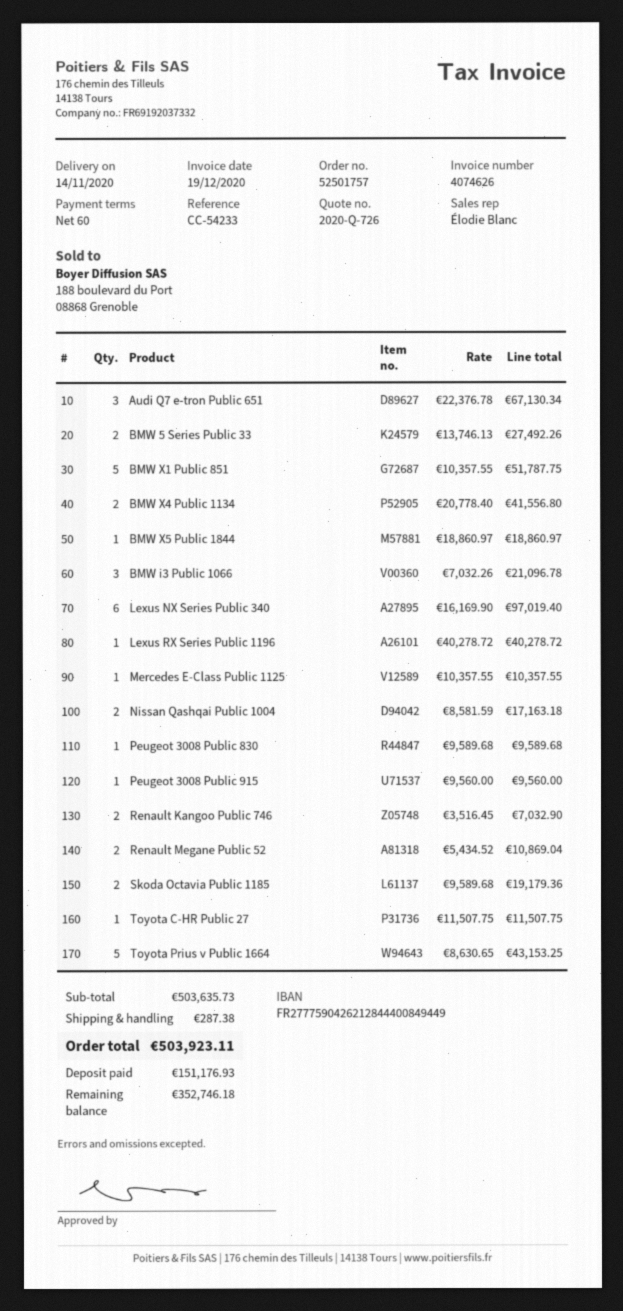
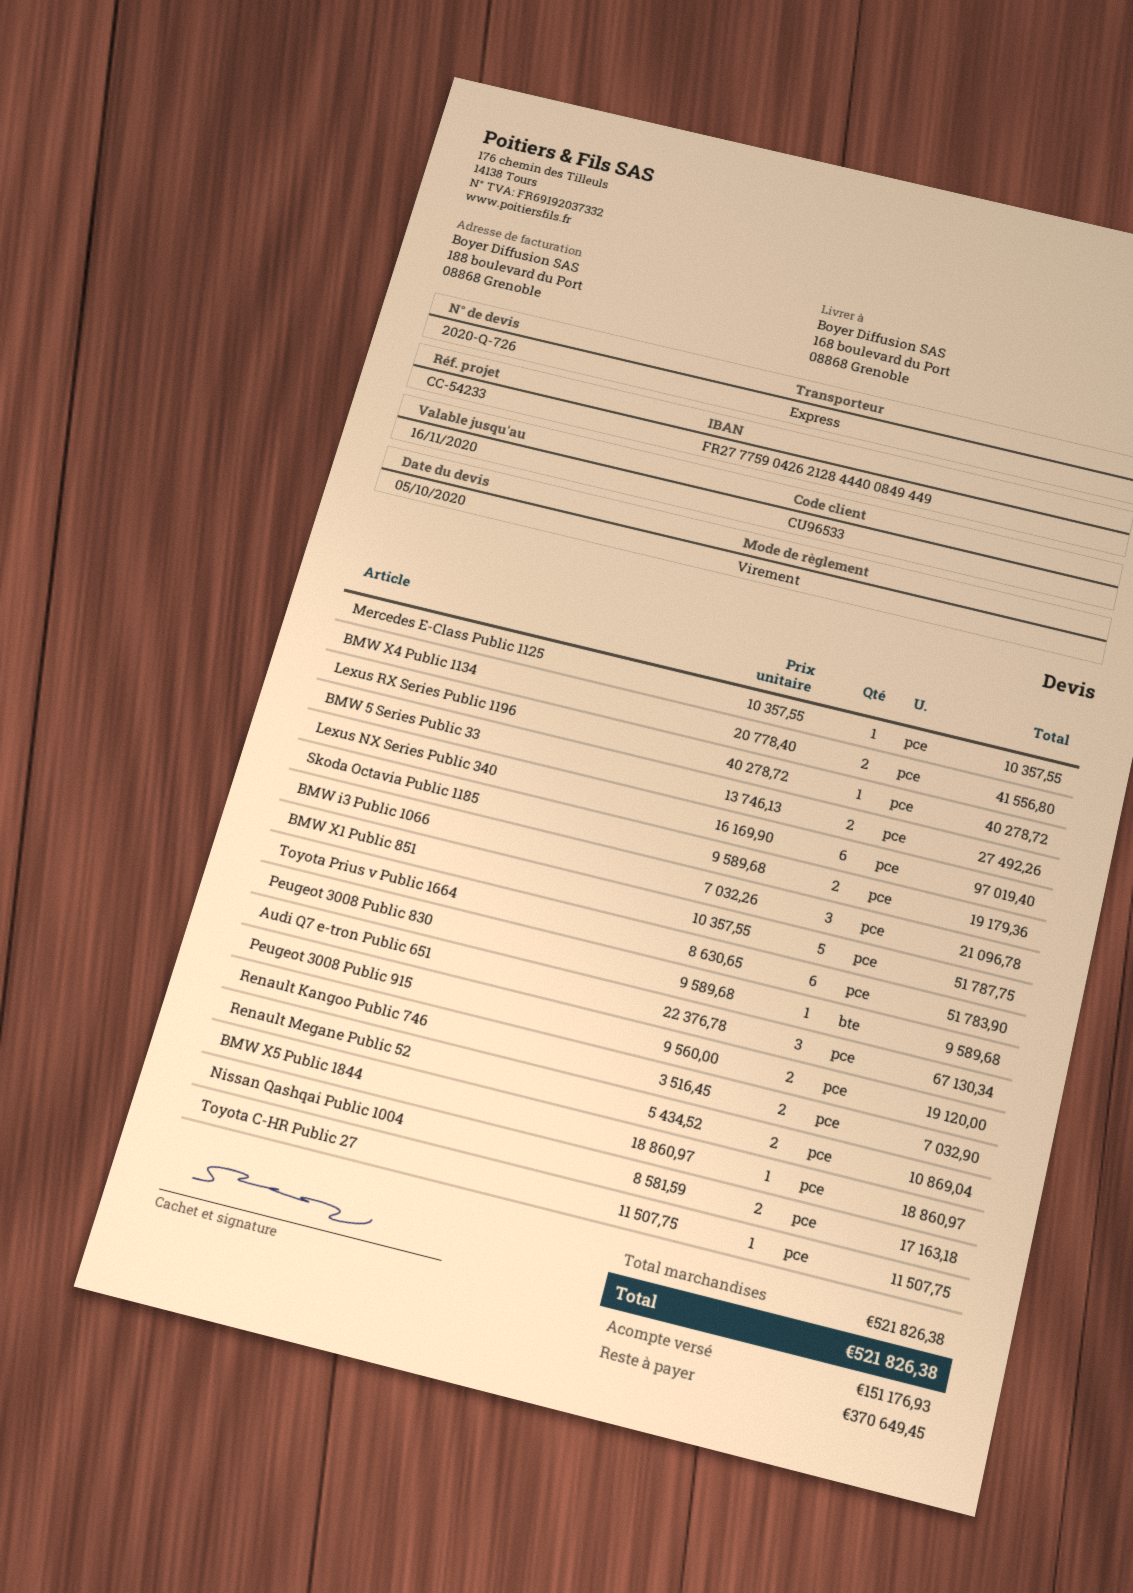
Peugeot 3008 Public 915: 1 x 9560.00 = 9560.00 -> 2 x 9560.00 = 19120.00
Toyota Prius v Public 1664: 5 x 8630.65 = 43153.25 -> 6 x 8630.65 = 51783.90
subtotal: 503635.73 -> 521826.38
shipping: 287.38 -> none
total: 503923.11 -> 521826.38
balance: 352746.18 -> 370649.45

